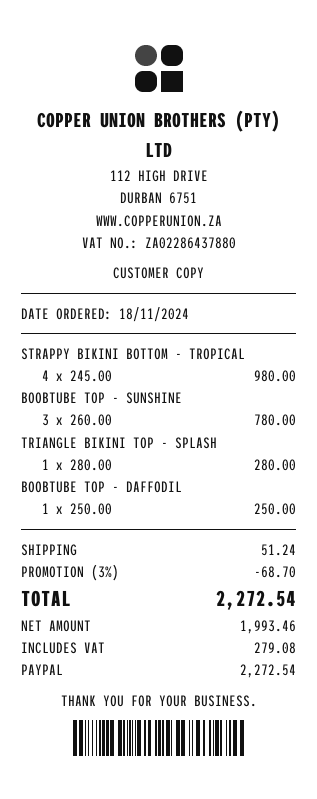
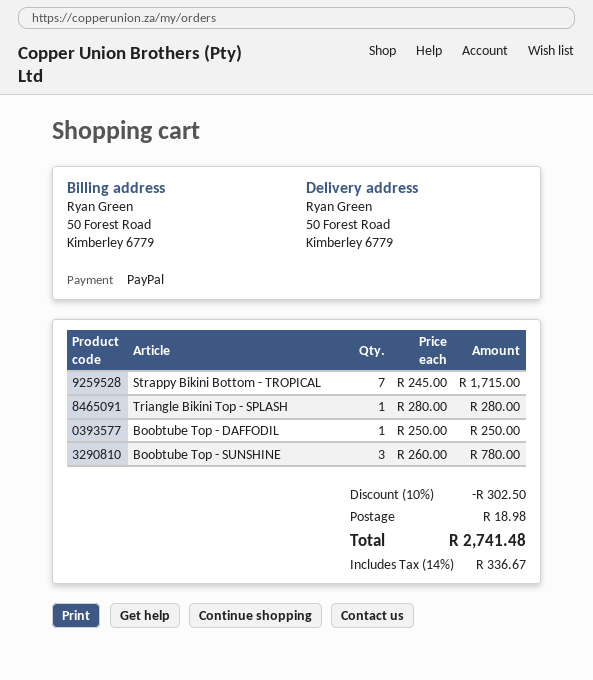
STRAPPY BIKINI BOTTOM - TROPICAL: 4 x 245.00 = 980.00 -> 7 x 245.00 = 1715.00
discount: 3% = 68.70 -> 10% = 302.50
shipping: 51.24 -> 18.98
tax: 279.08 -> 336.67
total: 2272.54 -> 2741.48

